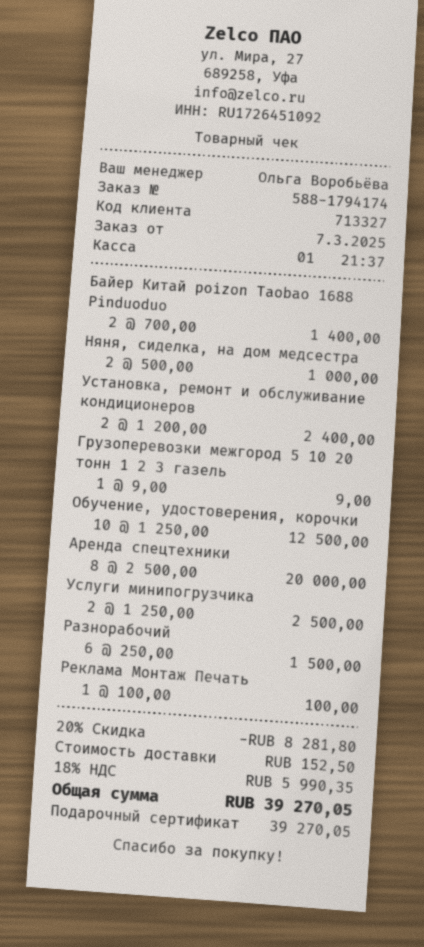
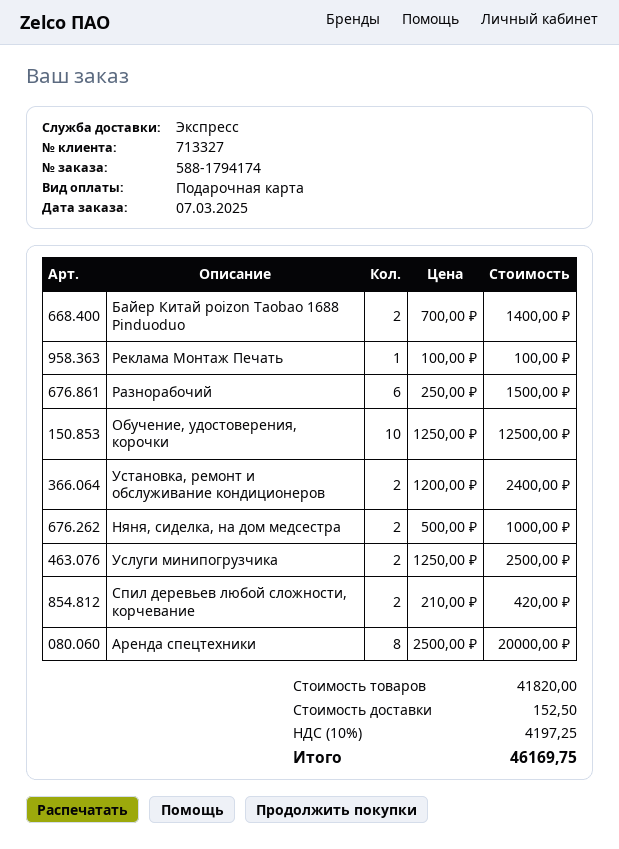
Грузоперевозки межгород 5 10 20 тонн 1 2 3 газель: 1 x 9.00 = 9.00 -> none
Спил деревьев любой сложности, корчевание: none -> 2 x 210.00 = 420.00
discount: 20% = 8281.80 -> none
tax: 18% = 5990.35 -> 10% = 4197.25
total: 39270.05 -> 46169.75

